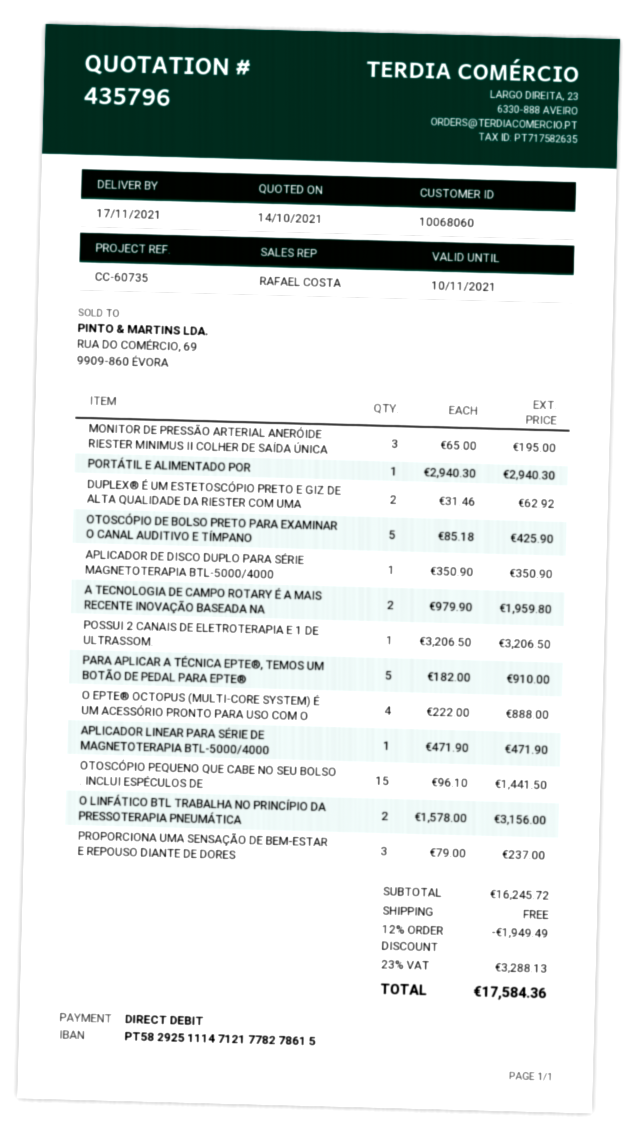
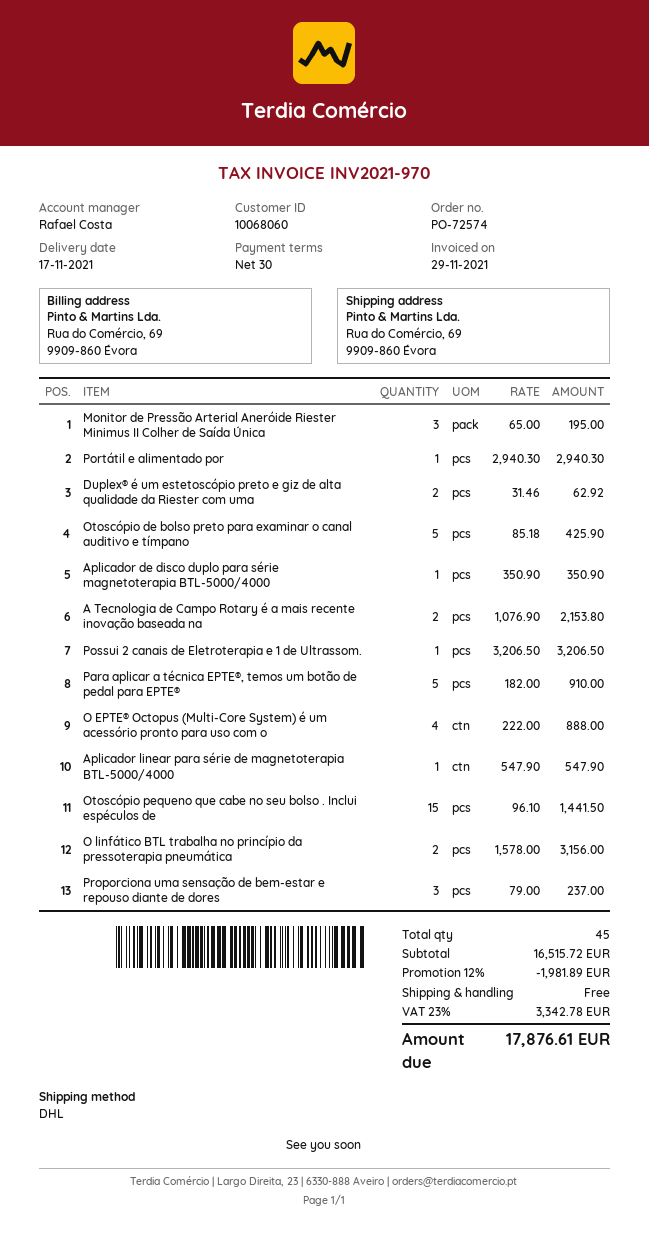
A TECNOLOGIA DE CAMPO ROTARY É A MAIS RECENTE INOVAÇÃO BASEADA NA: 2 x 979.90 = 1959.80 -> 2 x 1076.90 = 2153.80
APLICADOR LINEAR PARA SÉRIE DE MAGNETOTERAPIA BTL-5000/4000: 1 x 471.90 = 471.90 -> 1 x 547.90 = 547.90
subtotal: 16245.72 -> 16515.72
discount: 12% = 1949.49 -> 12% = 1981.89
tax: 23% = 3288.13 -> 23% = 3342.78
total: 17584.36 -> 17876.61

